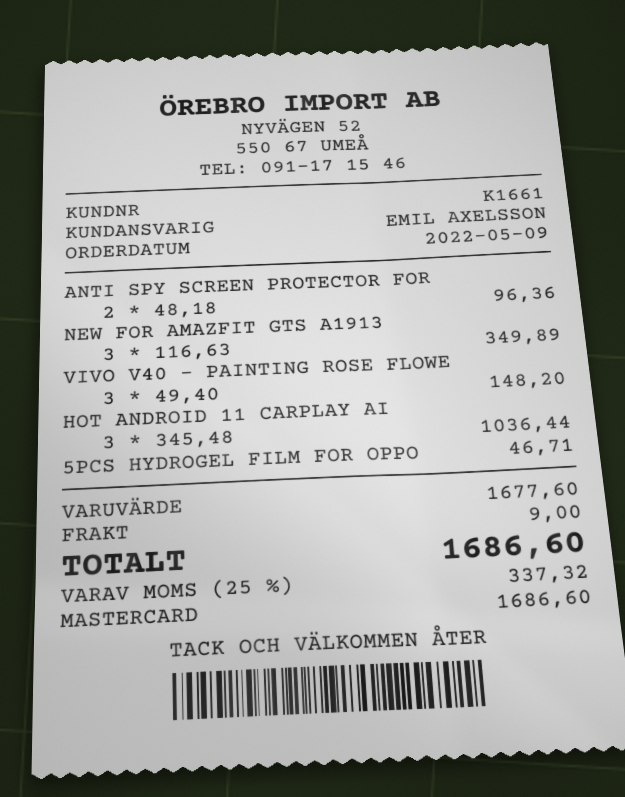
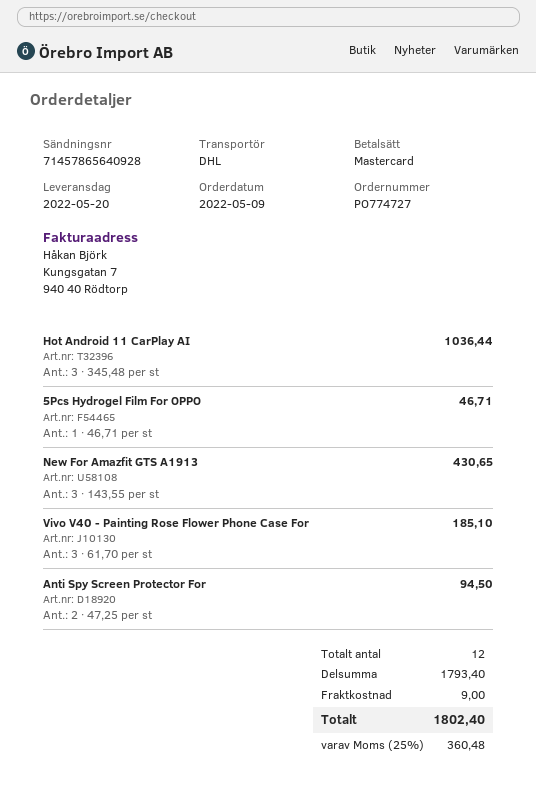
ANTI SPY SCREEN PROTECTOR FOR: 2 x 48.18 = 96.36 -> 2 x 47.25 = 94.50
NEW FOR AMAZFIT GTS A1913: 3 x 116.63 = 349.89 -> 3 x 143.55 = 430.65
VIVO V40 - PAINTING ROSE FLOWE: 3 x 49.40 = 148.20 -> 3 x 61.70 = 185.10
subtotal: 1677.60 -> 1793.40
tax: 25% = 337.32 -> 25% = 360.48
total: 1686.60 -> 1802.40

